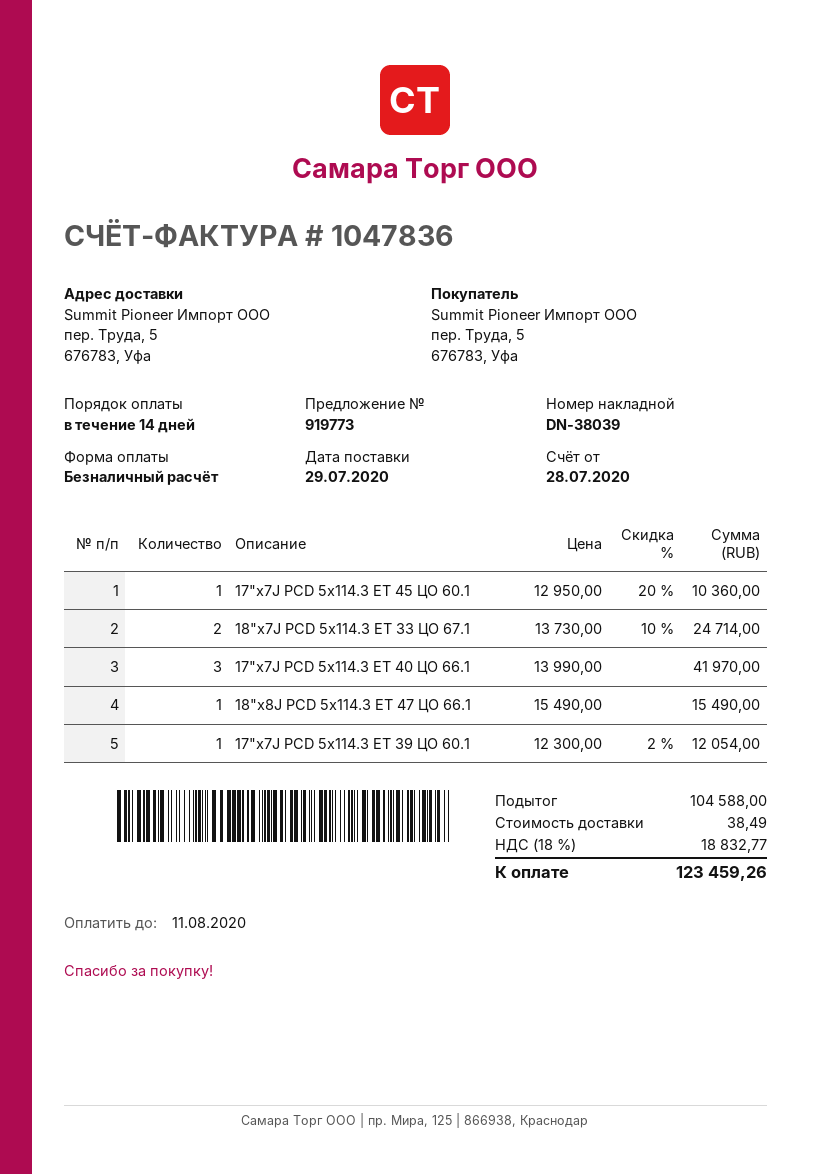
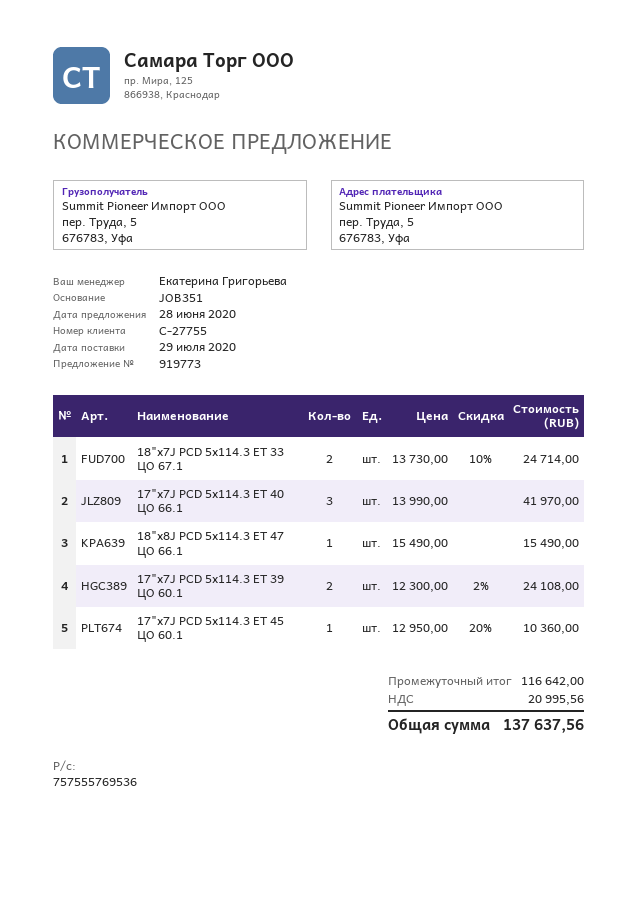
17"x7J PCD 5x114.3 ЕТ 39 ЦО 60.1: 1 x 12300.00 - 2% = 12054.00 -> 2 x 12300.00 - 2% = 24108.00
subtotal: 104588.00 -> 116642.00
shipping: 38.49 -> none
tax: 18832.77 -> 20995.56
total: 123459.26 -> 137637.56

